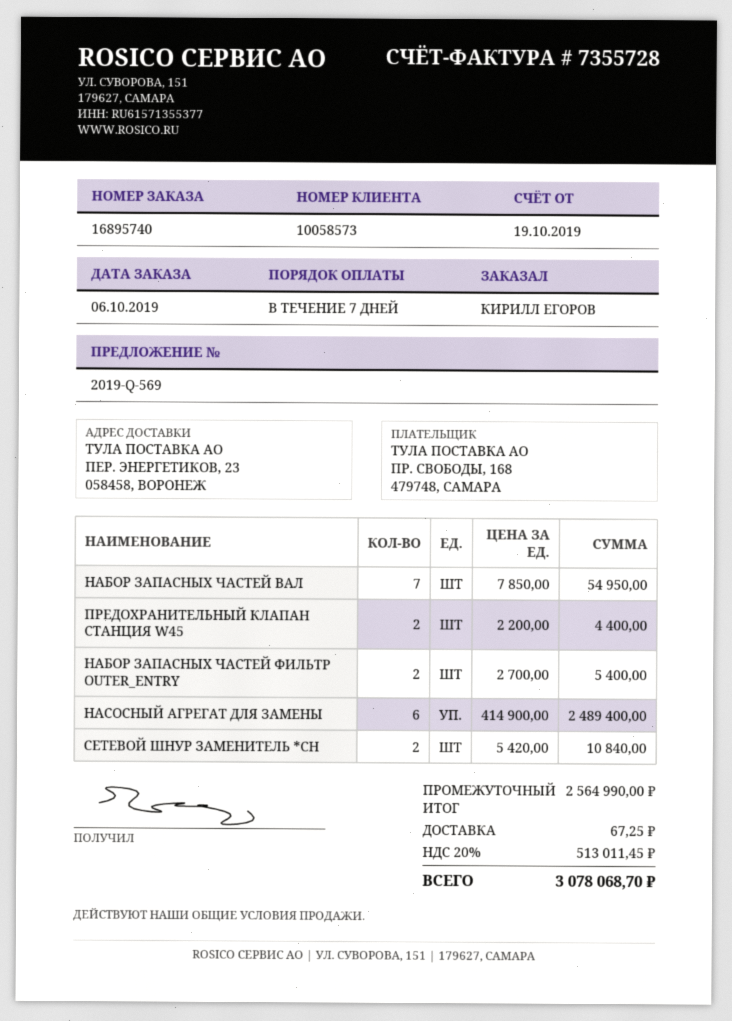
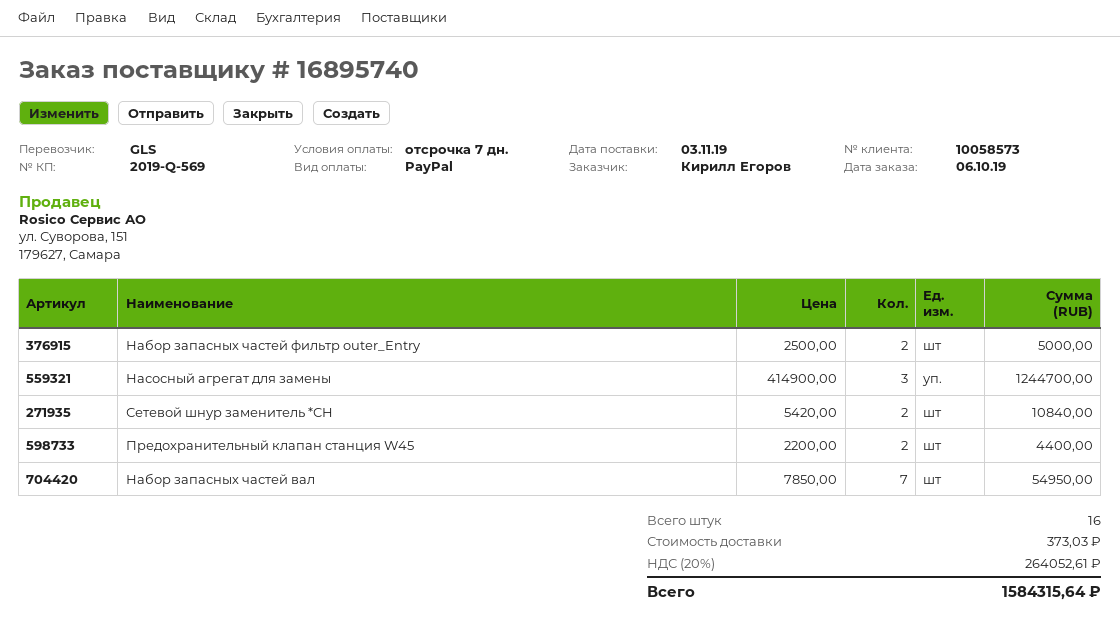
НАБОР ЗАПАСНЫХ ЧАСТЕЙ ФИЛЬТР OUTER_ENTRY: 2 x 2700.00 = 5400.00 -> 2 x 2500.00 = 5000.00
НАСОСНЫЙ АГРЕГАТ ДЛЯ ЗАМЕНЫ: 6 x 414900.00 = 2489400.00 -> 3 x 414900.00 = 1244700.00
shipping: 67.25 -> 373.03
tax: 20% = 513011.45 -> 20% = 264052.61
total: 3078068.70 -> 1584315.64

